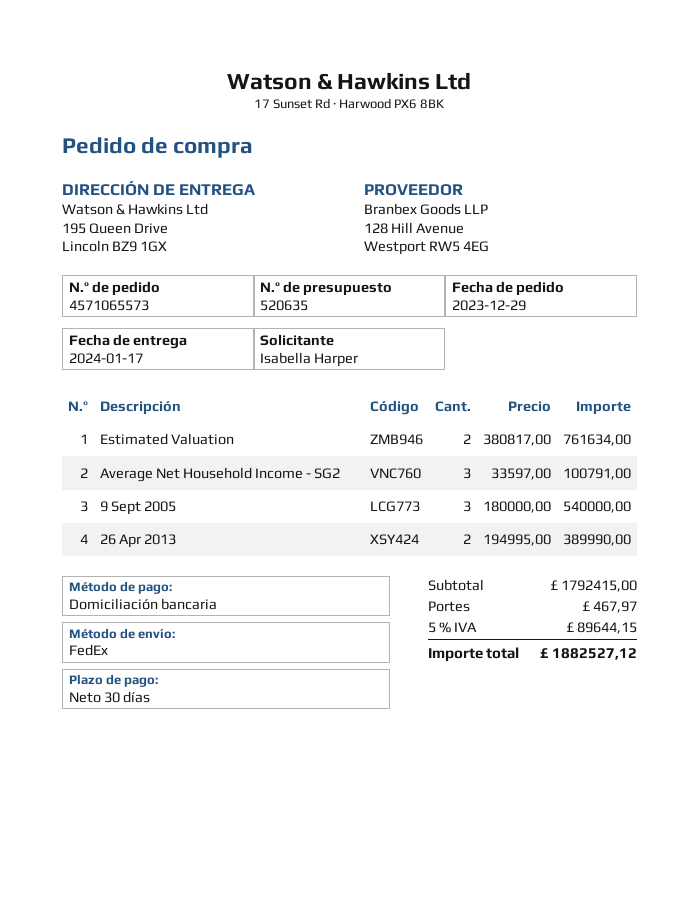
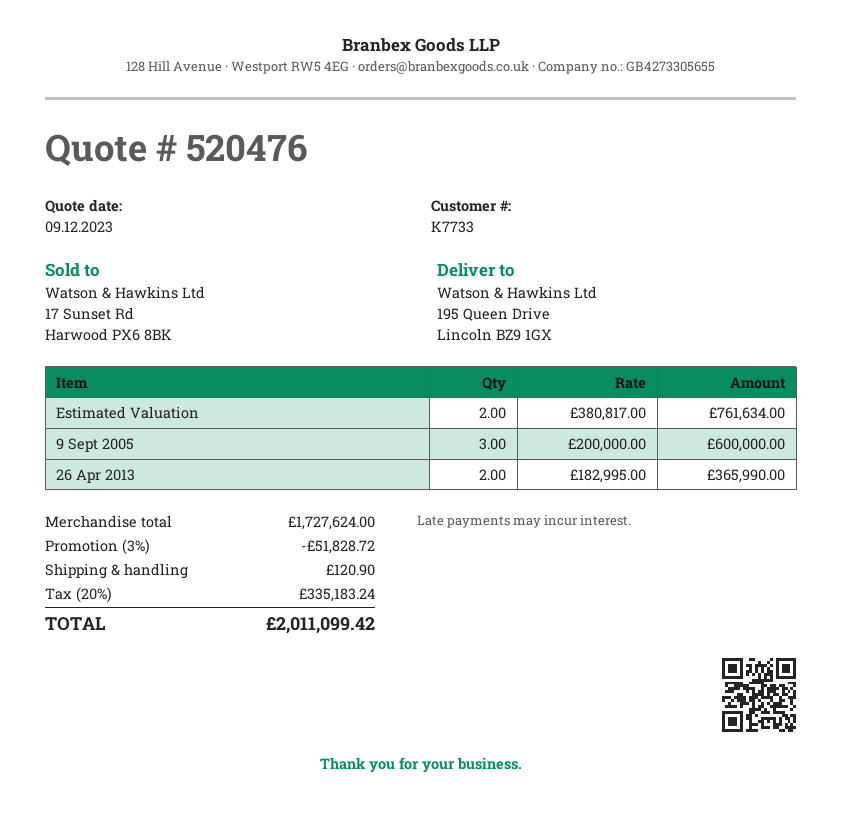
quote number: 520635 -> 520476
Average Net Household Income - SG2: 3 x 33597.00 = 100791.00 -> none
9 Sept 2005: 3 x 180000.00 = 540000.00 -> 3 x 200000.00 = 600000.00
26 Apr 2013: 2 x 194995.00 = 389990.00 -> 2 x 182995.00 = 365990.00
subtotal: 1792415.00 -> 1727624.00
discount: none -> 3% = 51828.72
shipping: 467.97 -> 120.90
tax: 5% = 89644.15 -> 20% = 335183.24
total: 1882527.12 -> 2011099.42

